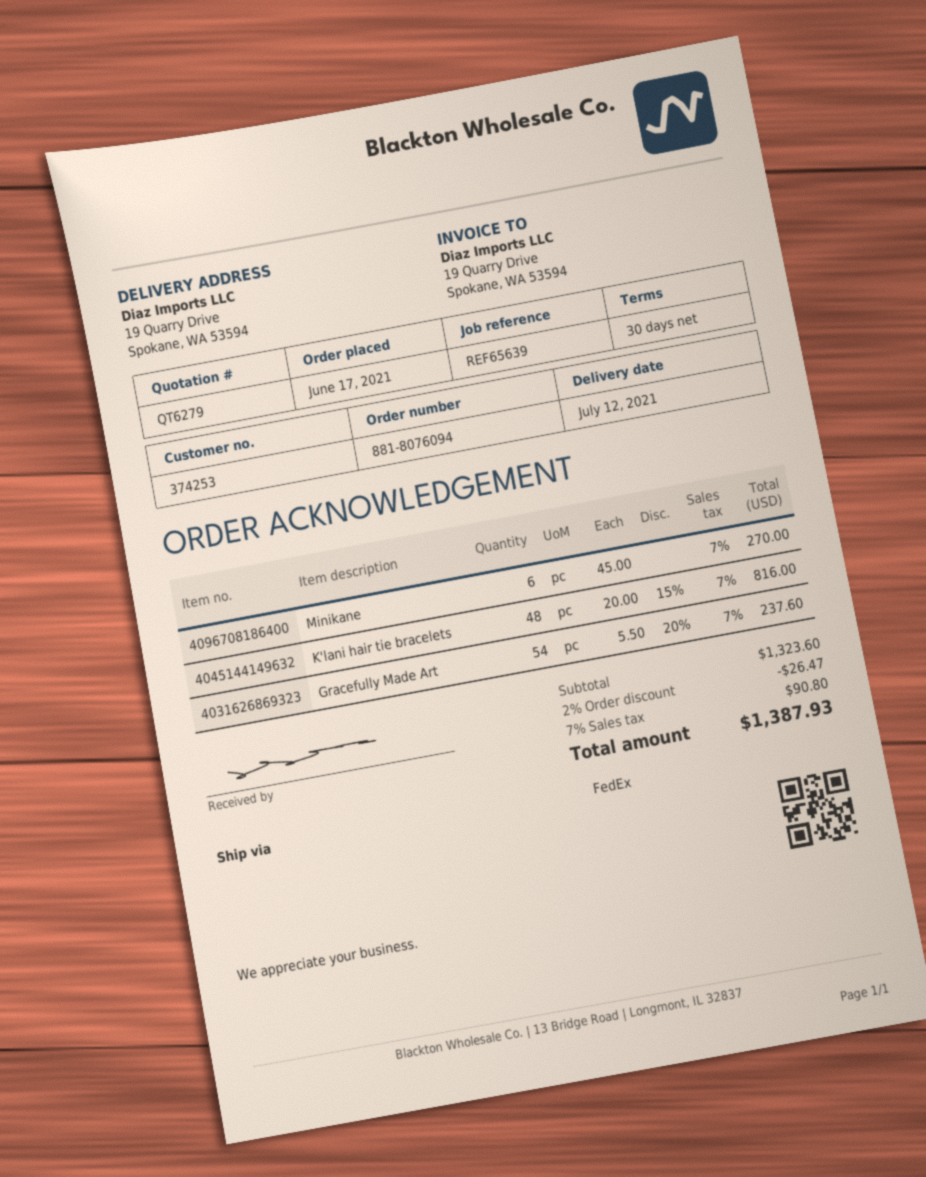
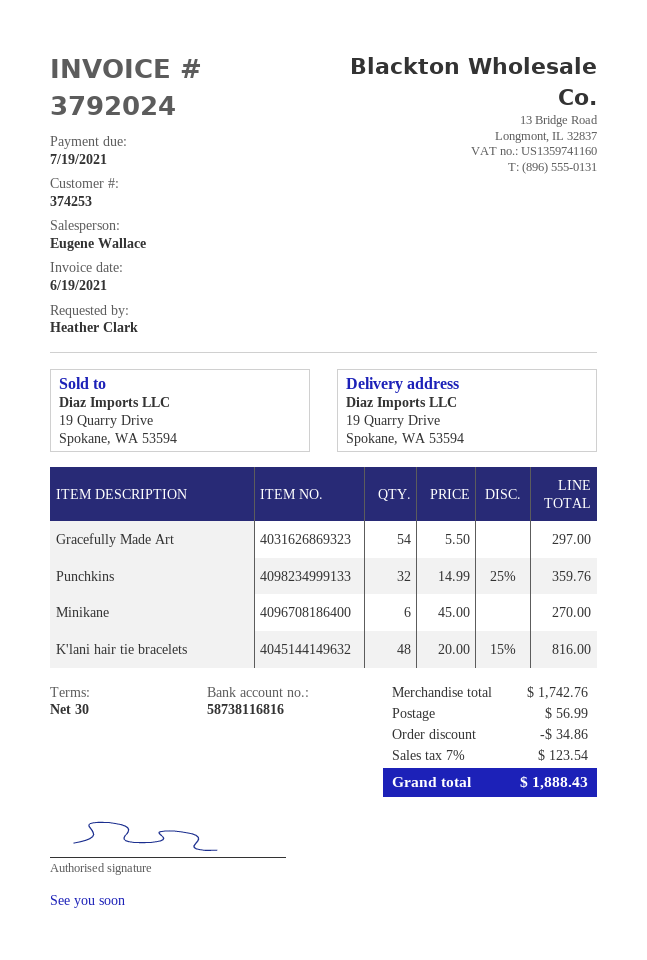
Gracefully Made Art: 54 x 5.50 - 20% = 237.60 -> 54 x 5.50 = 297.00
Punchkins: none -> 32 x 14.99 - 25% = 359.76
subtotal: 1323.60 -> 1742.76
discount: 26.47 -> 34.86
shipping: none -> 56.99
tax: 7% = 90.80 -> 7% = 123.54
total: 1387.93 -> 1888.43

